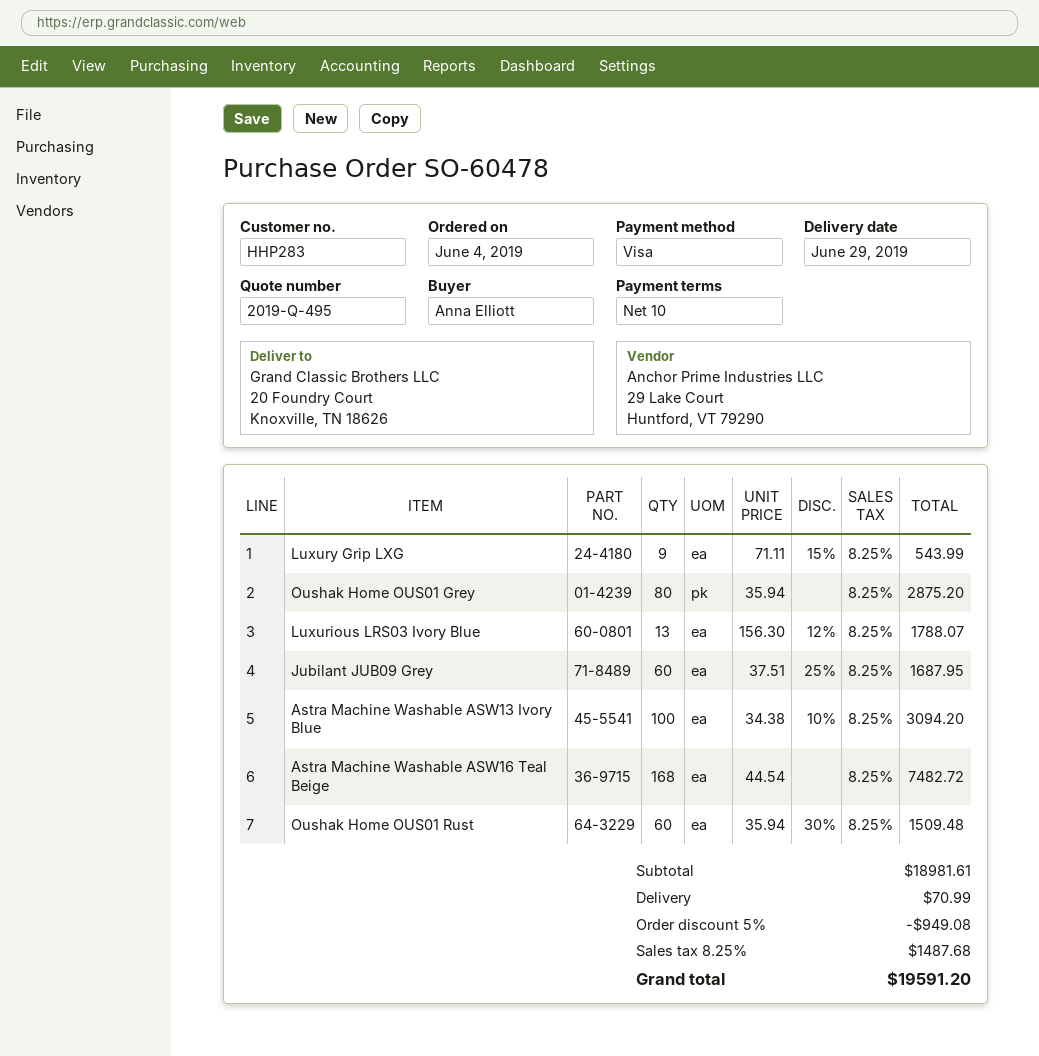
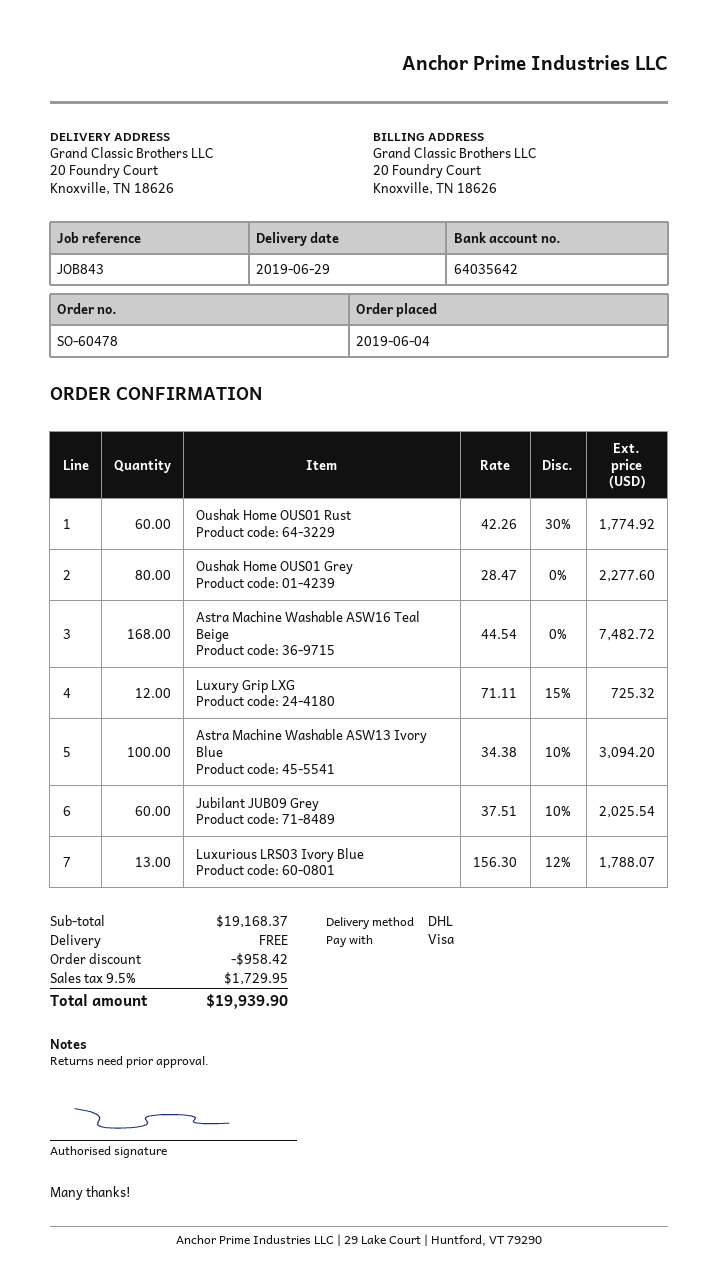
Luxury Grip LXG: 9 x 71.11 - 15% = 543.99 -> 12 x 71.11 - 15% = 725.32
Oushak Home OUS01 Grey: 80 x 35.94 = 2875.20 -> 80 x 28.47 = 2277.60
Jubilant JUB09 Grey: 60 x 37.51 - 25% = 1687.95 -> 60 x 37.51 - 10% = 2025.54
Oushak Home OUS01 Rust: 60 x 35.94 - 30% = 1509.48 -> 60 x 42.26 - 30% = 1774.92
subtotal: 18981.61 -> 19168.37
discount: 949.08 -> 958.42
shipping: 70.99 -> 0.00
tax: 8.25% = 1487.68 -> 9.5% = 1729.95
total: 19591.20 -> 19939.90

